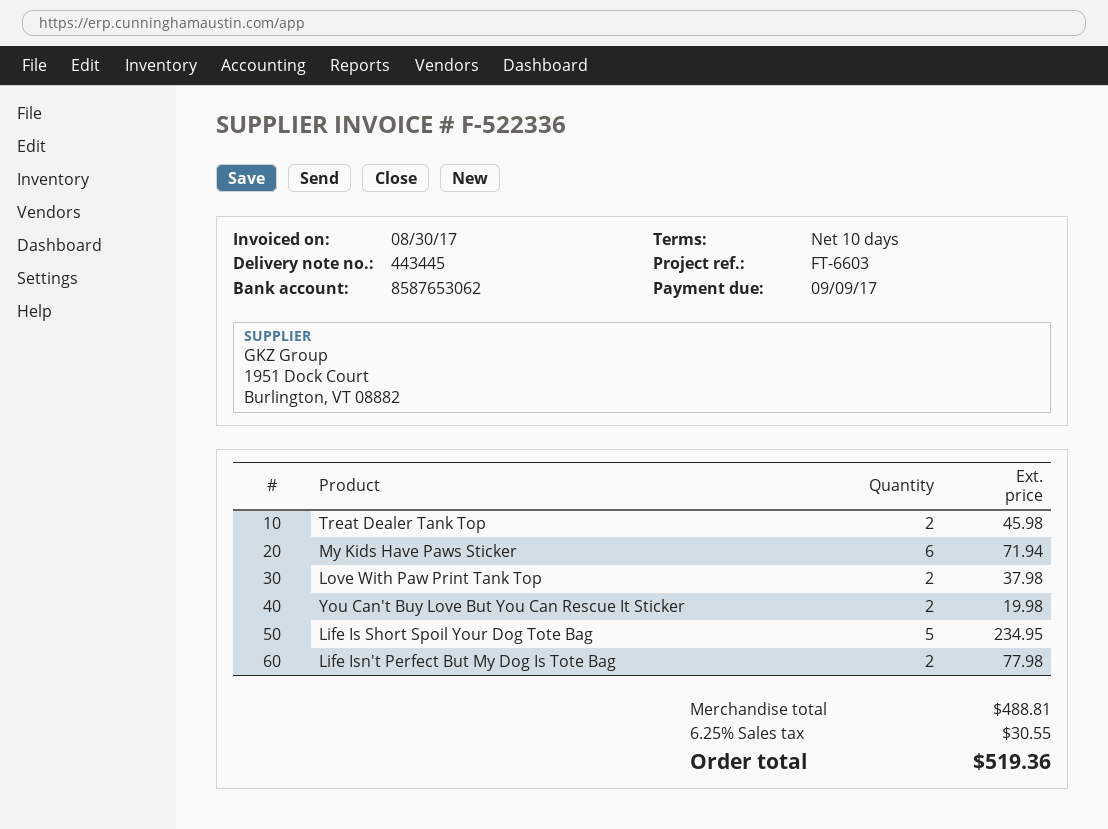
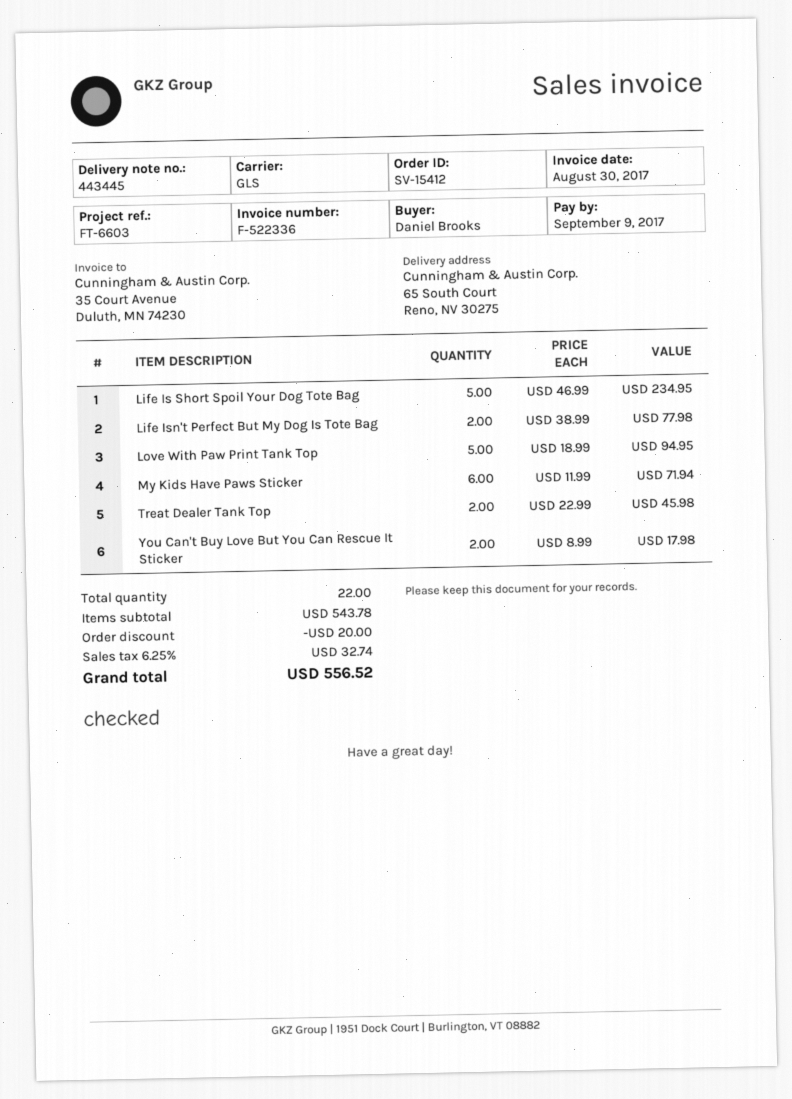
Love With Paw Print Tank Top: 2 for 37.98 -> 5 for 94.95
You Can't Buy Love But You Can Rescue It Sticker: 2 for 19.98 -> 2 for 17.98
subtotal: 488.81 -> 543.78
discount: none -> 20.00
tax: 6.25% = 30.55 -> 6.25% = 32.74
total: 519.36 -> 556.52

